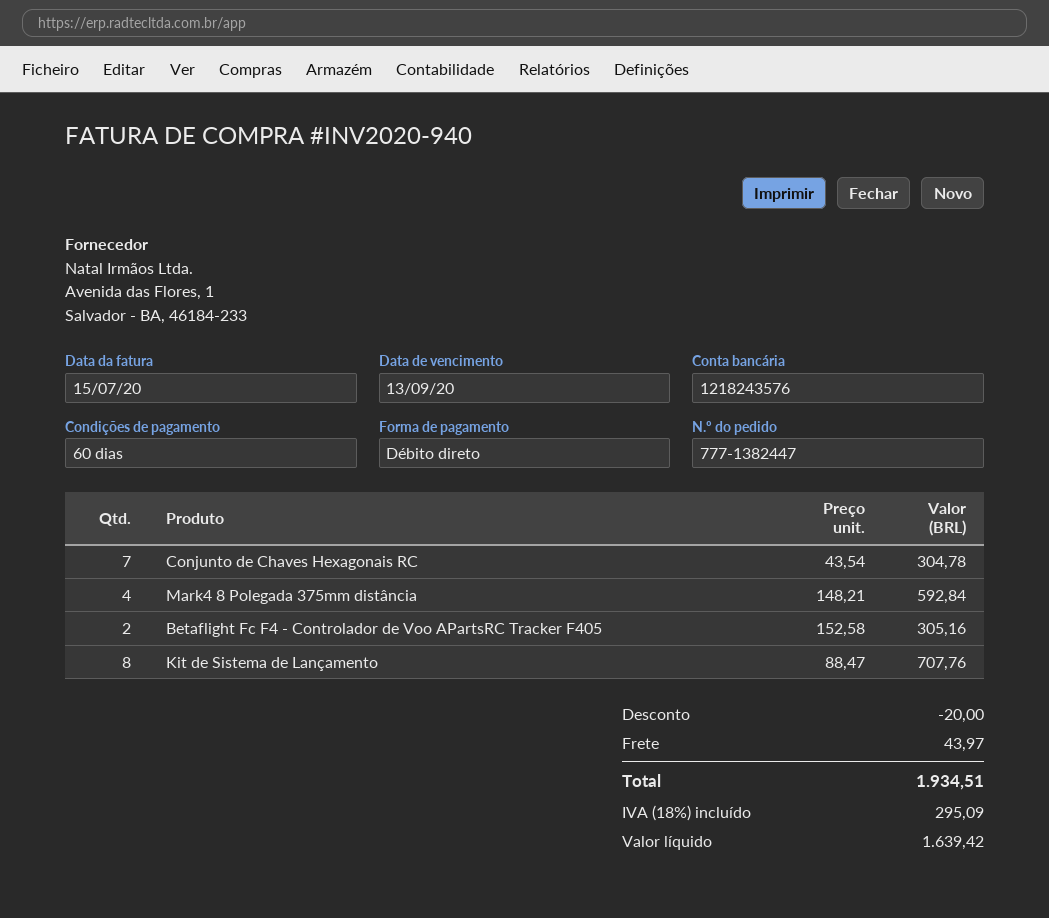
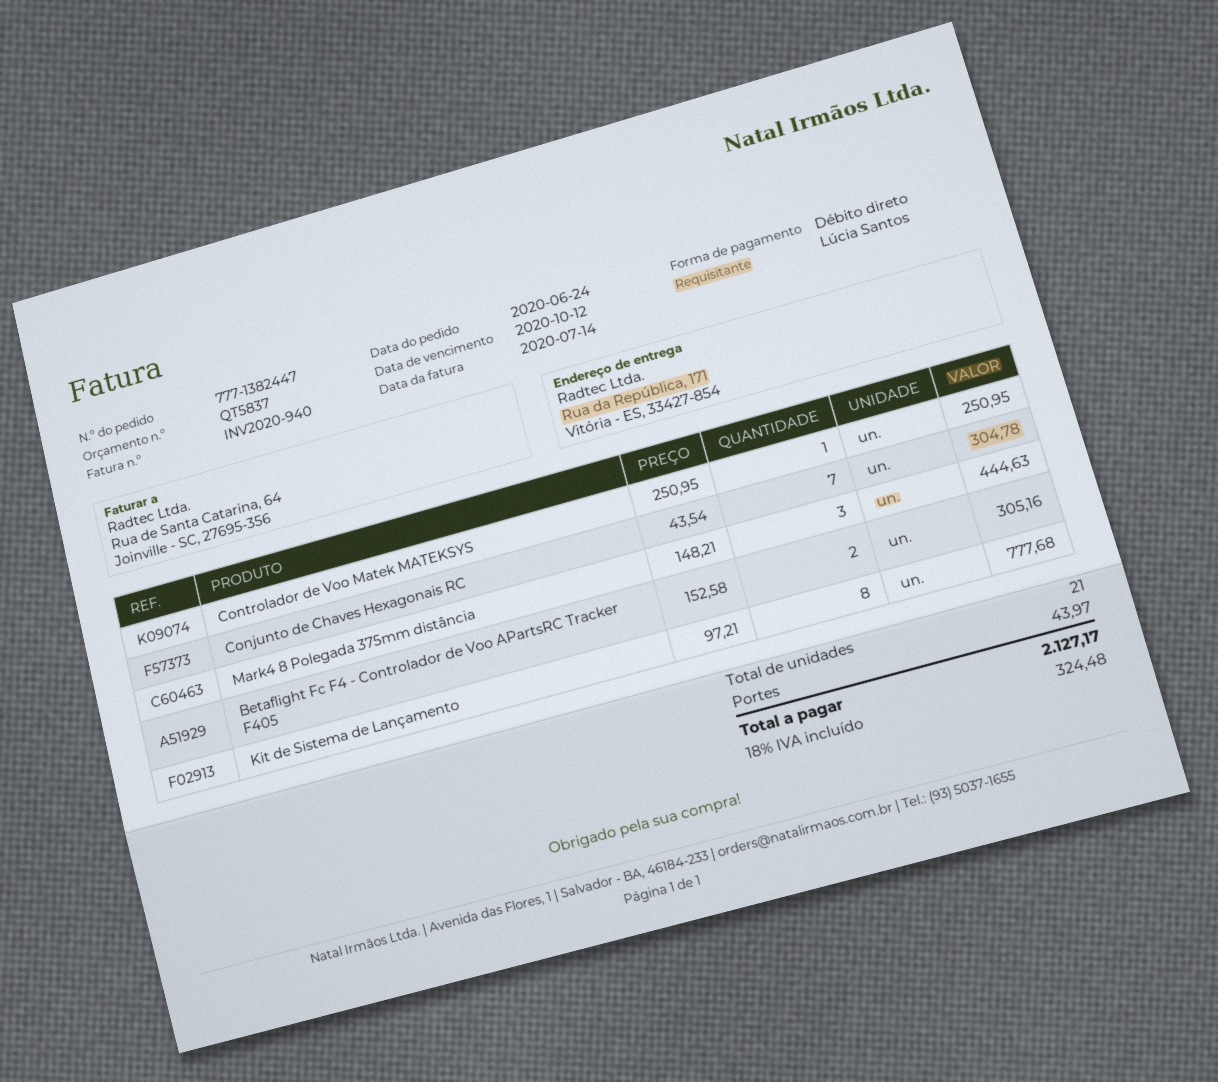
invoice date: 2020-07-15 -> 2020-07-14
due date: 2020-09-13 -> 2020-10-12
Mark4 8 Polegada 375mm distância: 4 x 148.21 = 592.84 -> 3 x 148.21 = 444.63
Kit de Sistema de Lançamento: 8 x 88.47 = 707.76 -> 8 x 97.21 = 777.68
Controlador de Voo Matek MATEKSYS: none -> 1 x 250.95 = 250.95
discount: 20.00 -> none
tax: 18% = 295.09 -> 18% = 324.48
total: 1934.51 -> 2127.17

